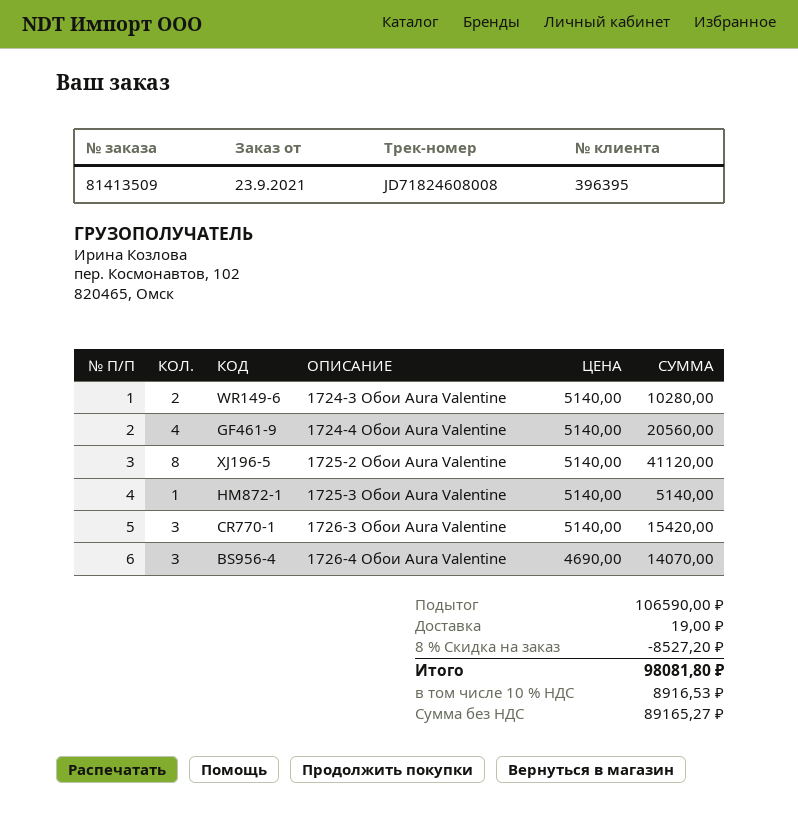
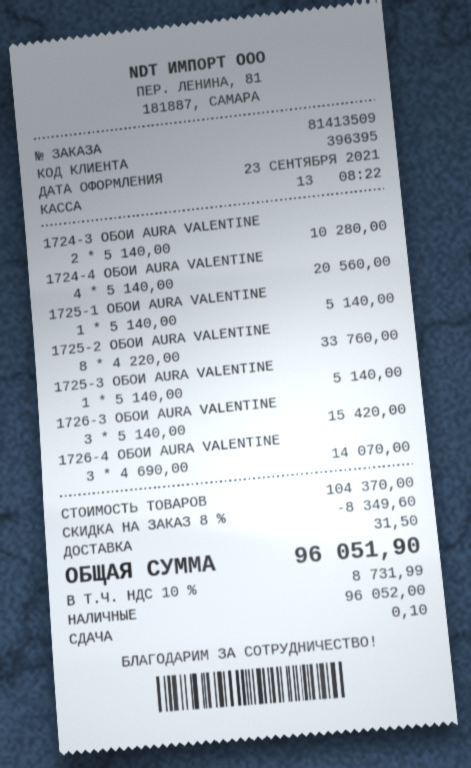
1725-2 Обои Aura Valentine: 8 x 5140.00 = 41120.00 -> 8 x 4220.00 = 33760.00
1725-1 ОБОИ AURA VALENTINE: none -> 1 x 5140.00 = 5140.00
subtotal: 106590.00 -> 104370.00
discount: 8% = 8527.20 -> 8% = 8349.60
shipping: 19.00 -> 31.50
tax: 10% = 8916.53 -> 10% = 8731.99
total: 98081.80 -> 96051.90

